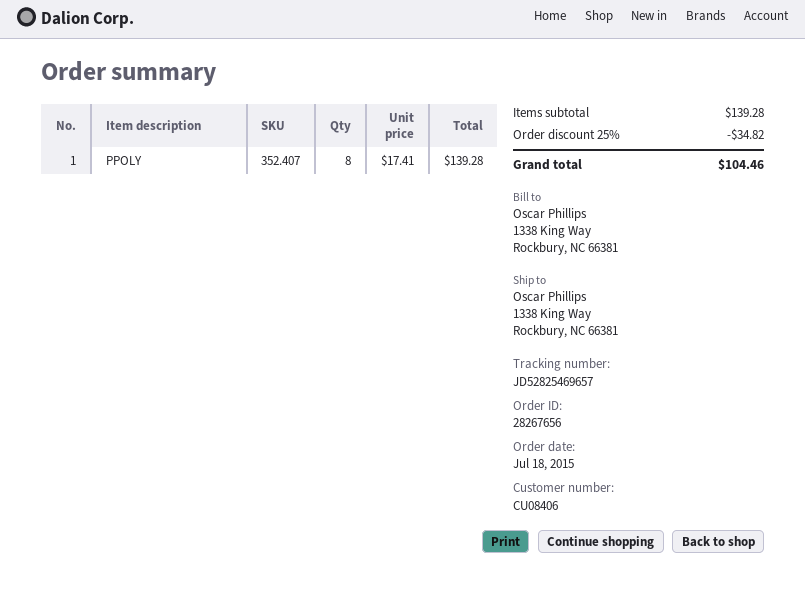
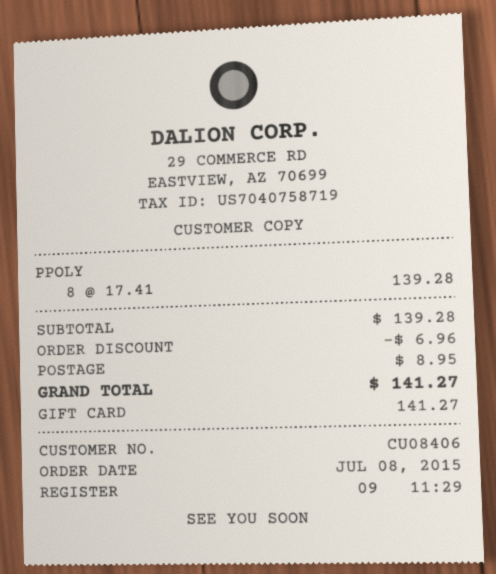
order date: 2015-07-18 -> 2015-07-08
discount: 34.82 -> 6.96
shipping: none -> 8.95
total: 104.46 -> 141.27

